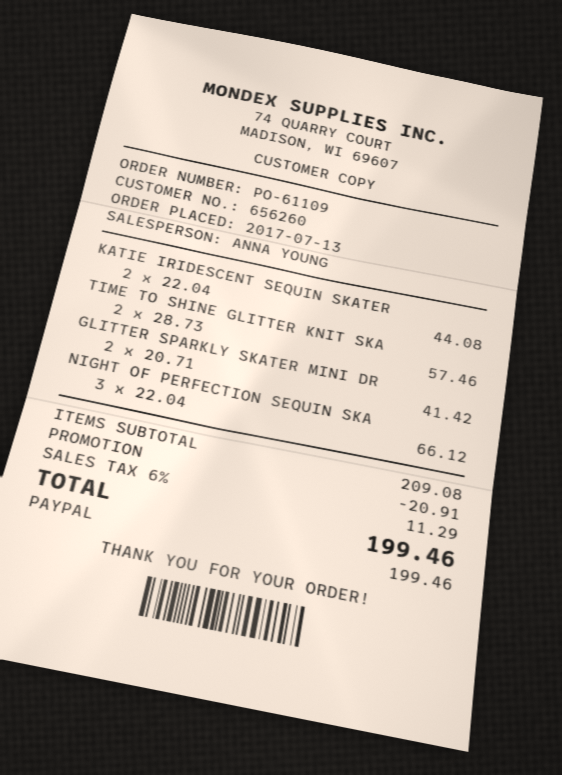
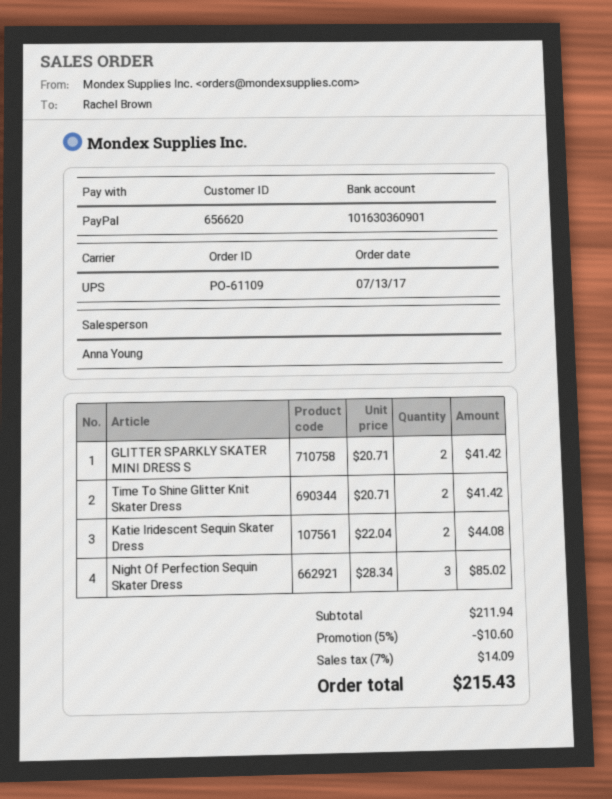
customer number: 656260 -> 656620
TIME TO SHINE GLITTER KNIT SKA: 2 x 28.73 = 57.46 -> 2 x 20.71 = 41.42
NIGHT OF PERFECTION SEQUIN SKA: 3 x 22.04 = 66.12 -> 3 x 28.34 = 85.02
subtotal: 209.08 -> 211.94
discount: 20.91 -> 10.60
tax: 6% = 11.29 -> 7% = 14.09
total: 199.46 -> 215.43

